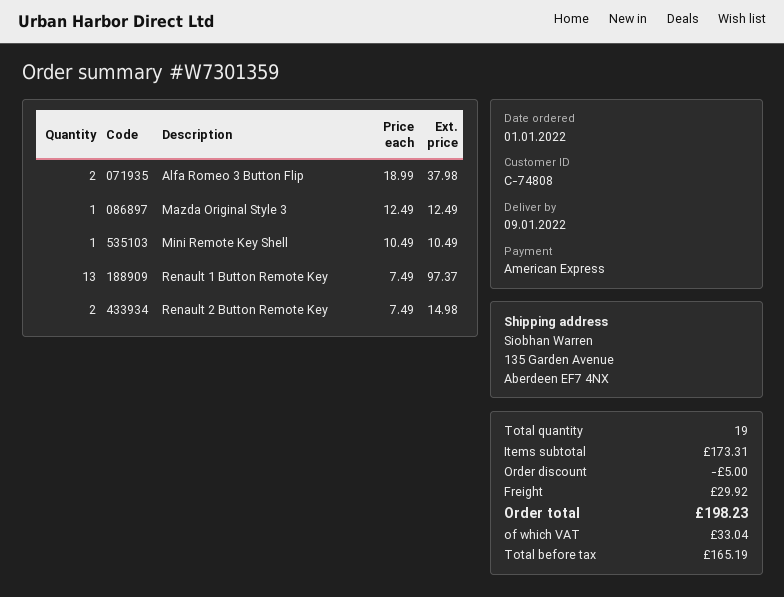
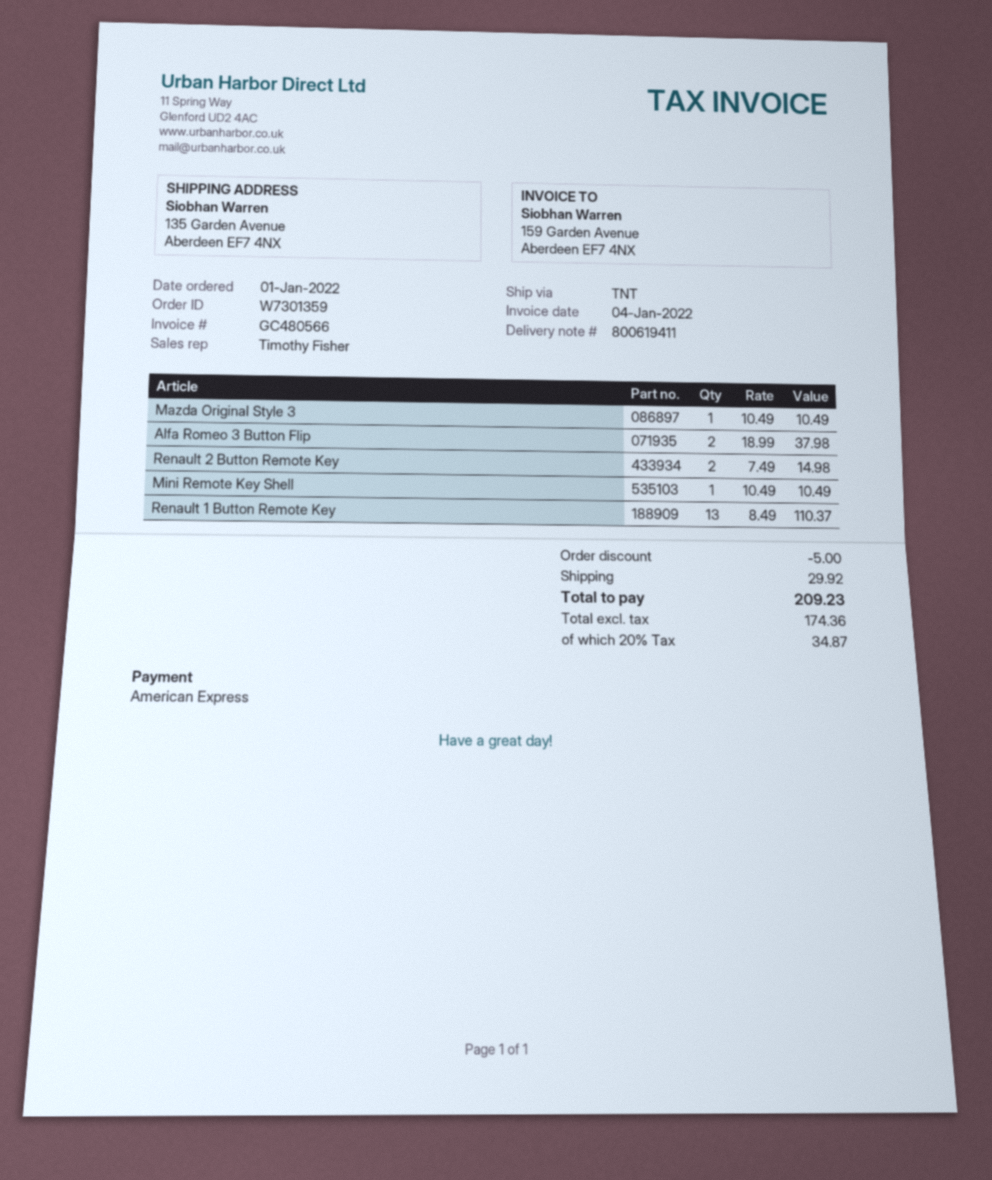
Mazda Original Style 3: 1 x 12.49 = 12.49 -> 1 x 10.49 = 10.49
Renault 1 Button Remote Key: 13 x 7.49 = 97.37 -> 13 x 8.49 = 110.37
net: 165.19 -> 174.36
tax: 33.04 -> 34.87
total: 198.23 -> 209.23

